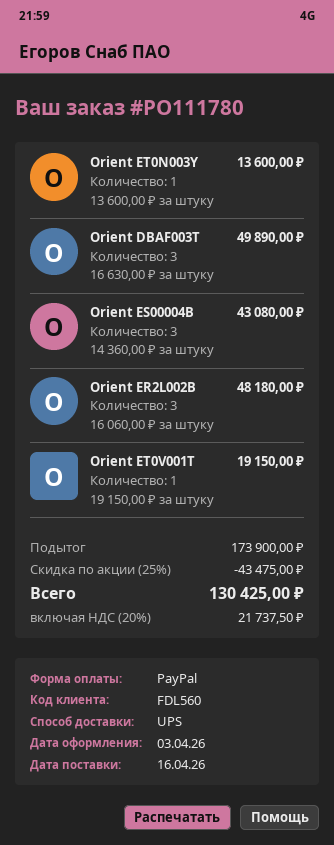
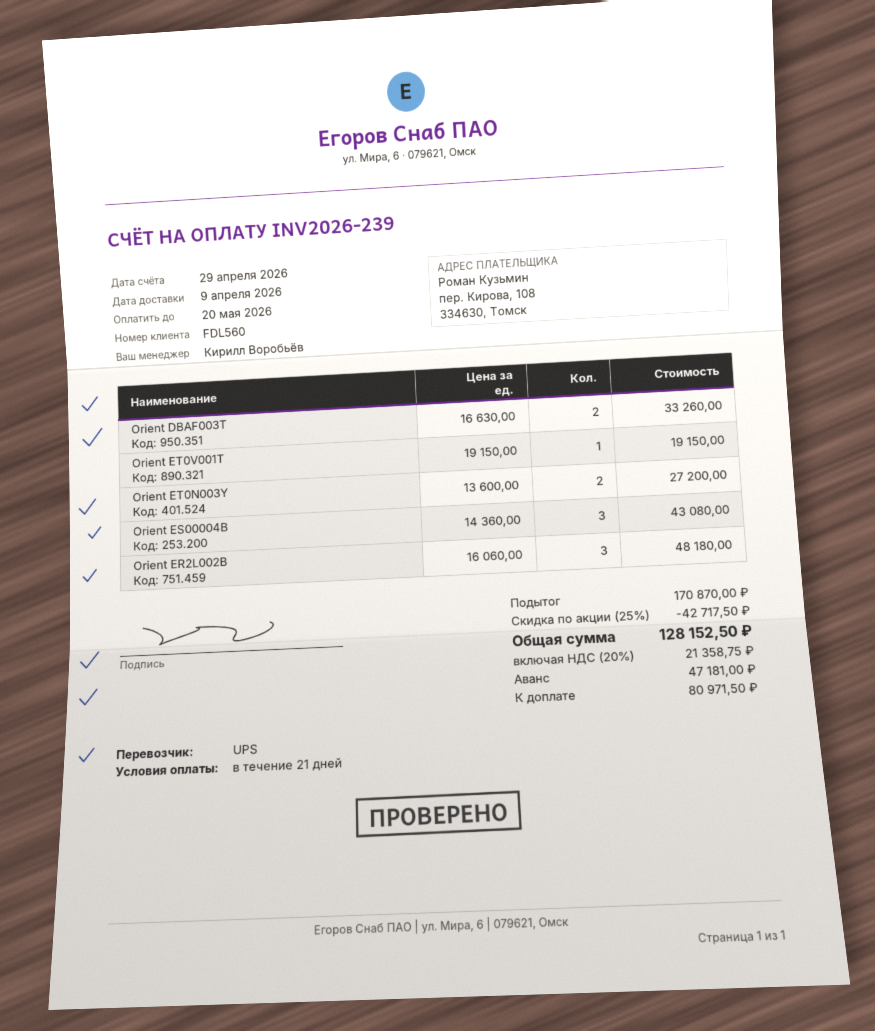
delivery date: 2026-04-16 -> 2026-04-09
Orient ET0N003Y: 1 x 13600.00 = 13600.00 -> 2 x 13600.00 = 27200.00
Orient DBAF003T: 3 x 16630.00 = 49890.00 -> 2 x 16630.00 = 33260.00
subtotal: 173900.00 -> 170870.00
discount: 25% = 43475.00 -> 25% = 42717.50
tax: 20% = 21737.50 -> 20% = 21358.75
total: 130425.00 -> 128152.50

